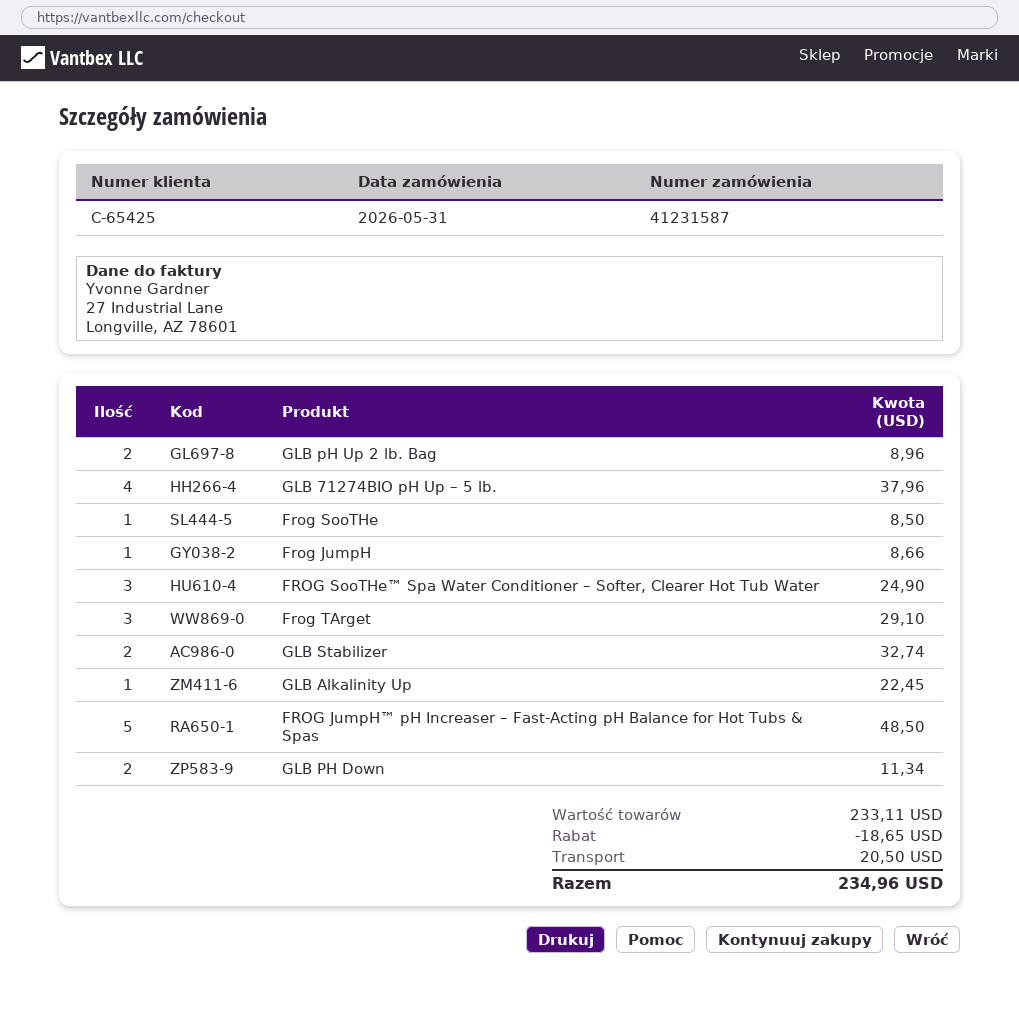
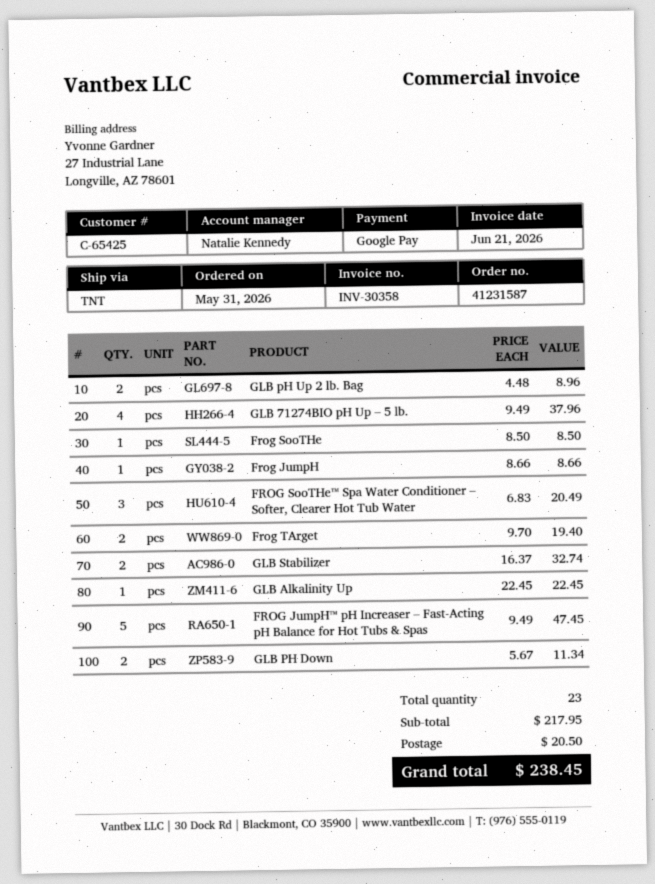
FROG SooTHe™ Spa Water Conditioner – Softer, Clearer Hot Tub Water: 3 for 24.90 -> 3 for 20.49
Frog TArget: 3 for 29.10 -> 2 for 19.40
FROG JumpH™ pH Increaser – Fast-Acting pH Balance for Hot Tubs & Spas: 5 for 48.50 -> 5 for 47.45
subtotal: 233.11 -> 217.95
discount: 18.65 -> none
total: 234.96 -> 238.45

